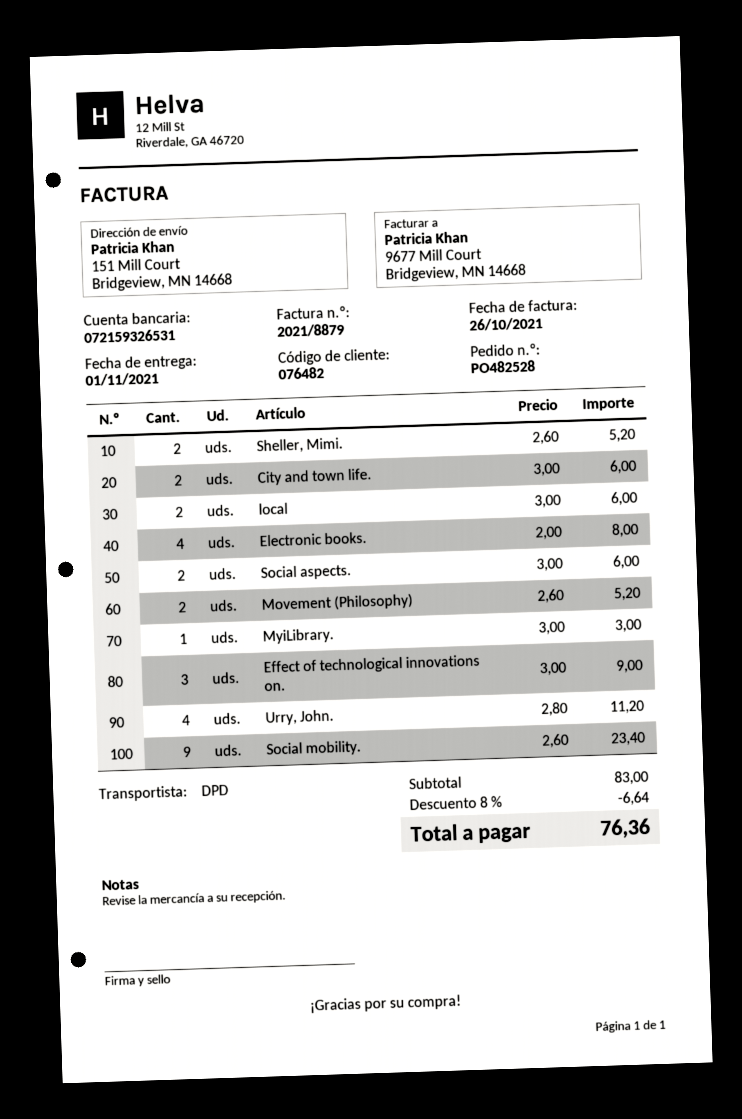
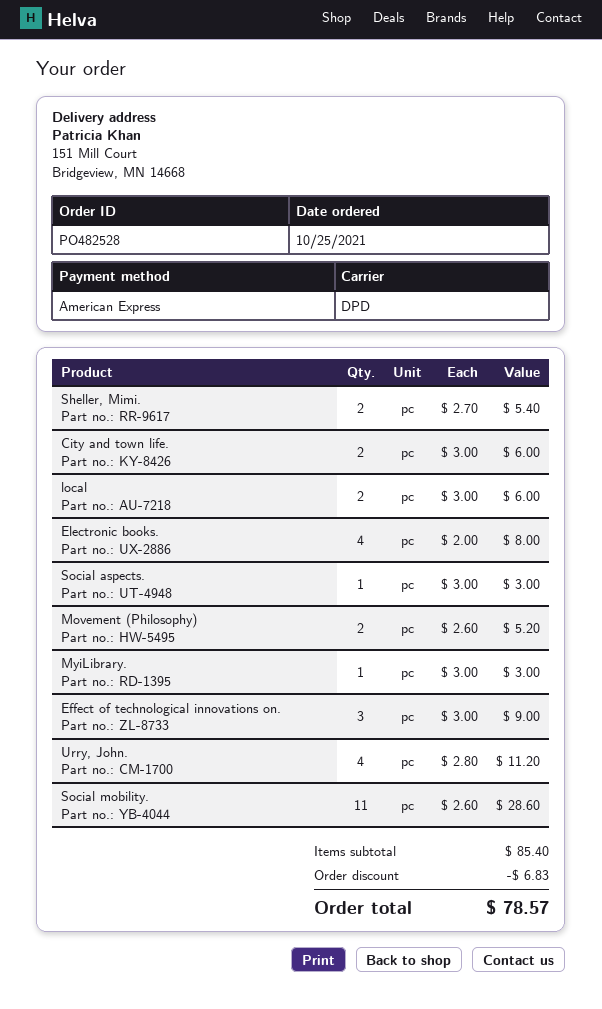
Sheller, Mimi.: 2 x 2.60 = 5.20 -> 2 x 2.70 = 5.40
Social aspects.: 2 x 3.00 = 6.00 -> 1 x 3.00 = 3.00
Social mobility.: 9 x 2.60 = 23.40 -> 11 x 2.60 = 28.60
subtotal: 83.00 -> 85.40
discount: 6.64 -> 6.83
total: 76.36 -> 78.57

